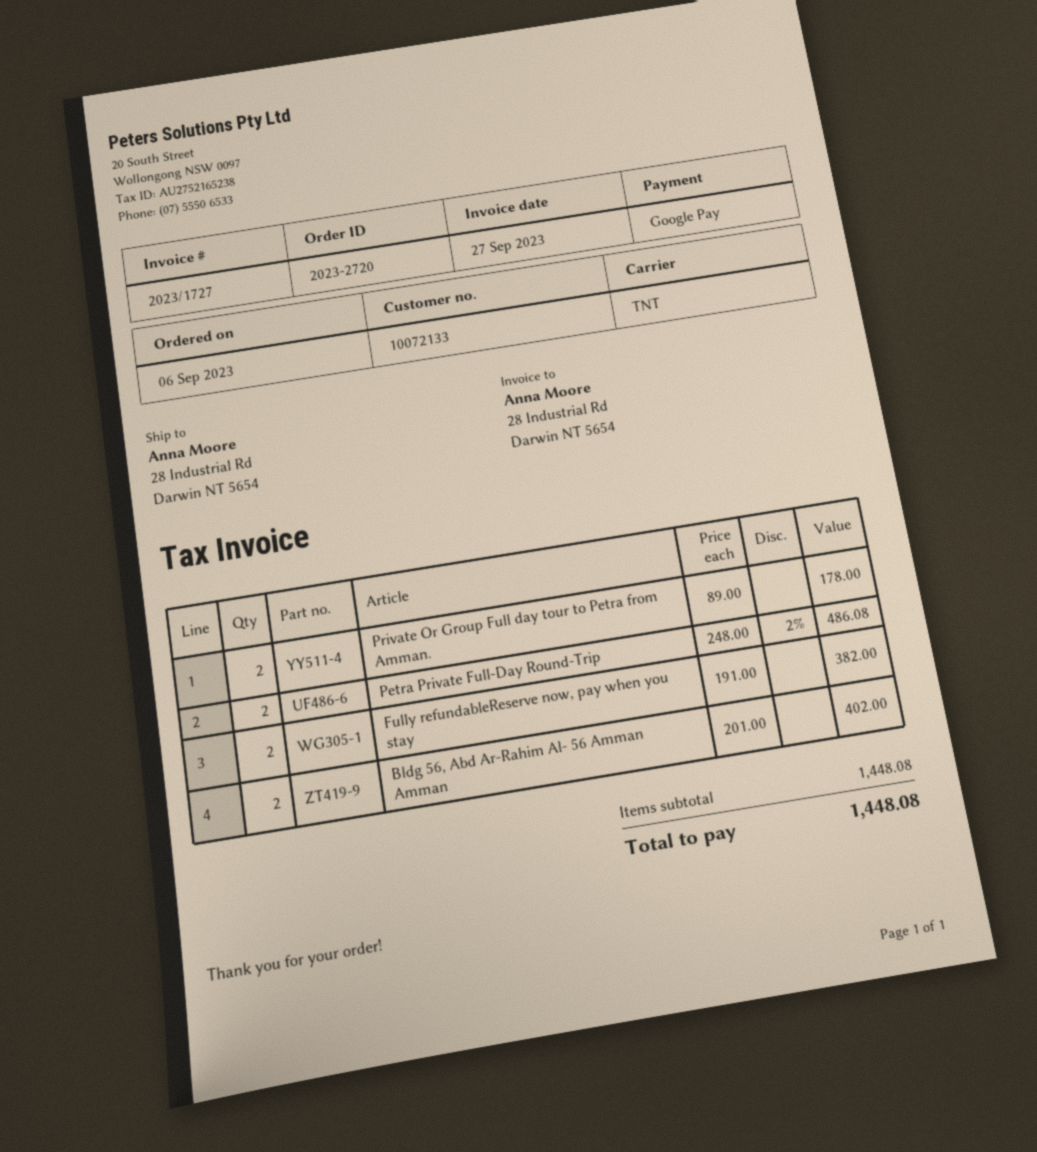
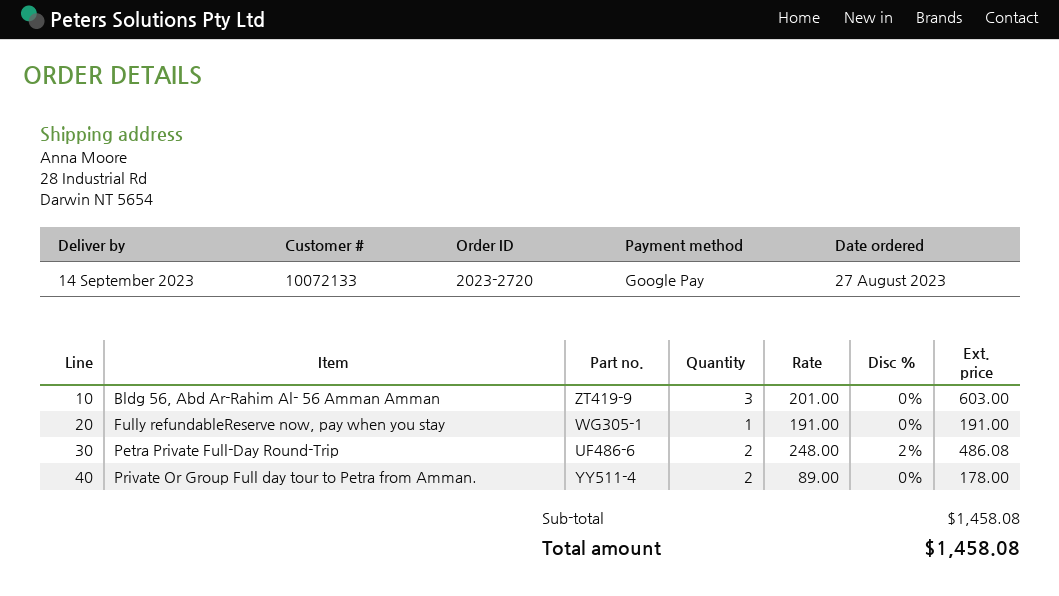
order date: 2023-09-06 -> 2023-08-27
Fully refundableReserve now, pay when you stay: 2 x 191.00 = 382.00 -> 1 x 191.00 = 191.00
Bldg 56, Abd Ar-Rahim Al- 56 Amman Amman: 2 x 201.00 = 402.00 -> 3 x 201.00 = 603.00
subtotal: 1448.08 -> 1458.08
total: 1448.08 -> 1458.08

